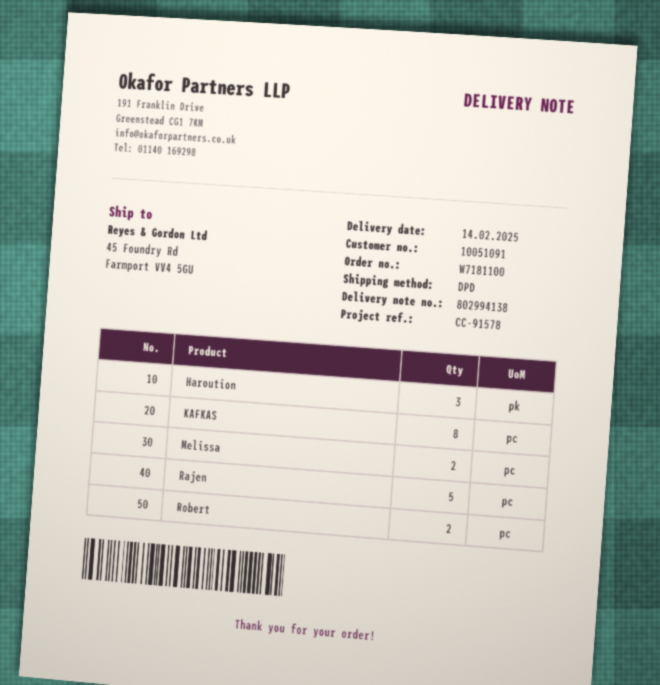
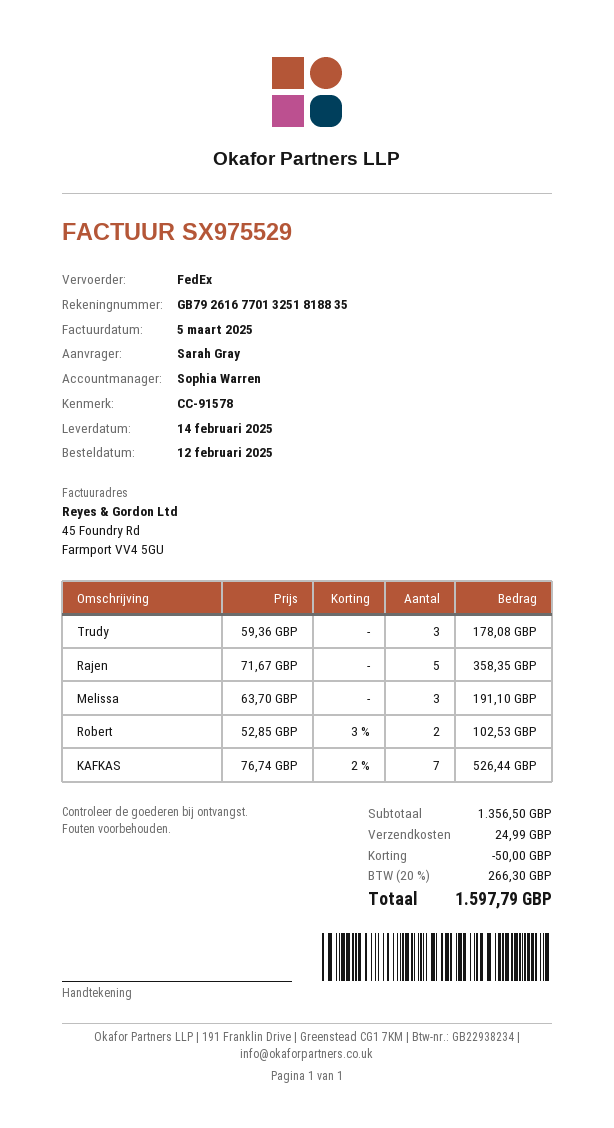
shipping method: DPD -> FedEx
Haroution: 3 -> none
KAFKAS: 8 -> 7
Melissa: 2 -> 3
Trudy: none -> 3

